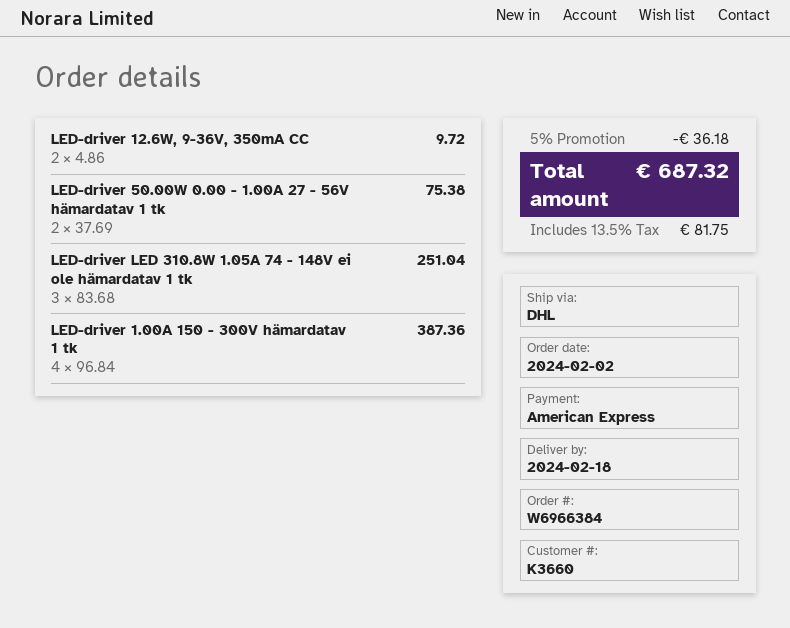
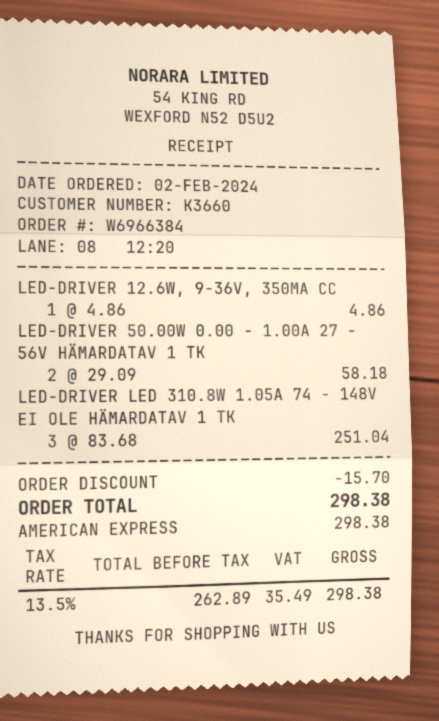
LED-driver 12.6W, 9-36V, 350mA CC: 2 x 4.86 = 9.72 -> 1 x 4.86 = 4.86
LED-driver 50.00W 0.00 - 1.00A 27 - 56V hämardatav 1 tk: 2 x 37.69 = 75.38 -> 2 x 29.09 = 58.18
LED-driver 1.00A 150 - 300V hämardatav 1 tk: 4 x 96.84 = 387.36 -> none
discount: 36.18 -> 15.70
tax: 13.5% = 81.75 -> 13.5% = 35.49
total: 687.32 -> 298.38

